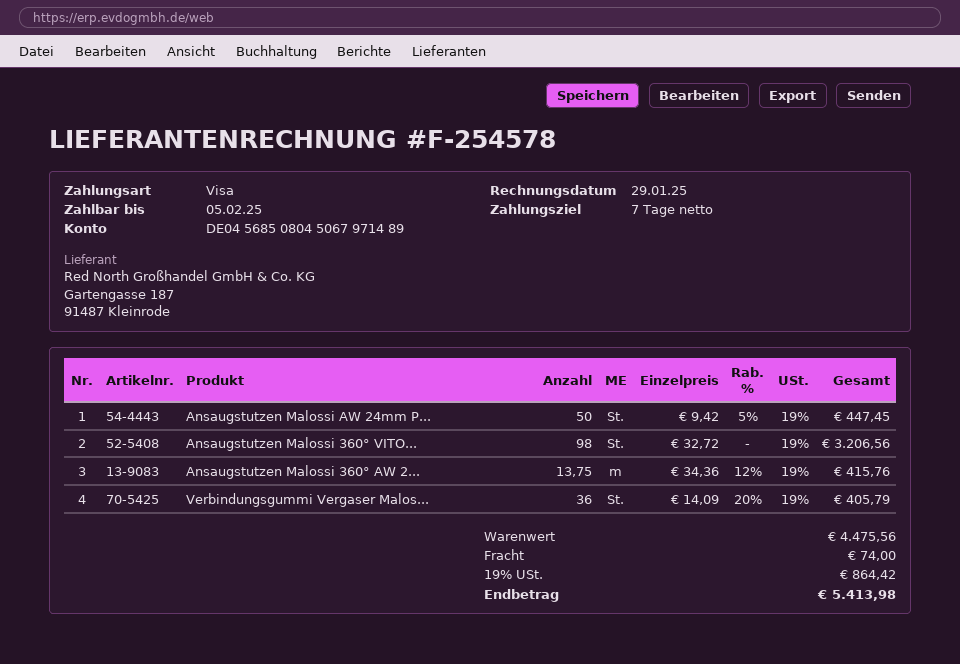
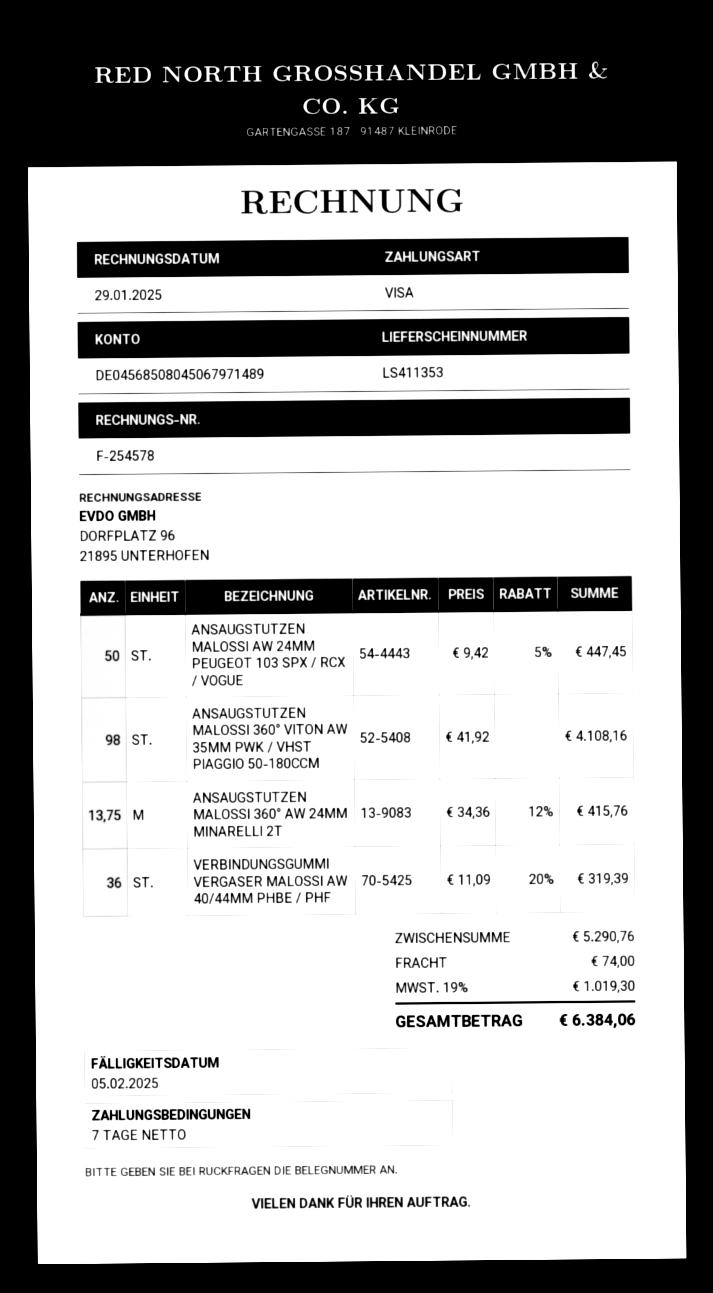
Ansaugstutzen Malossi 360° VITO...: 98 x 32.72 = 3206.56 -> 98 x 41.92 = 4108.16
Verbindungsgummi Vergaser Malos...: 36 x 14.09 - 20% = 405.79 -> 36 x 11.09 - 20% = 319.39
subtotal: 4475.56 -> 5290.76
tax: 19% = 864.42 -> 19% = 1019.30
total: 5413.98 -> 6384.06

